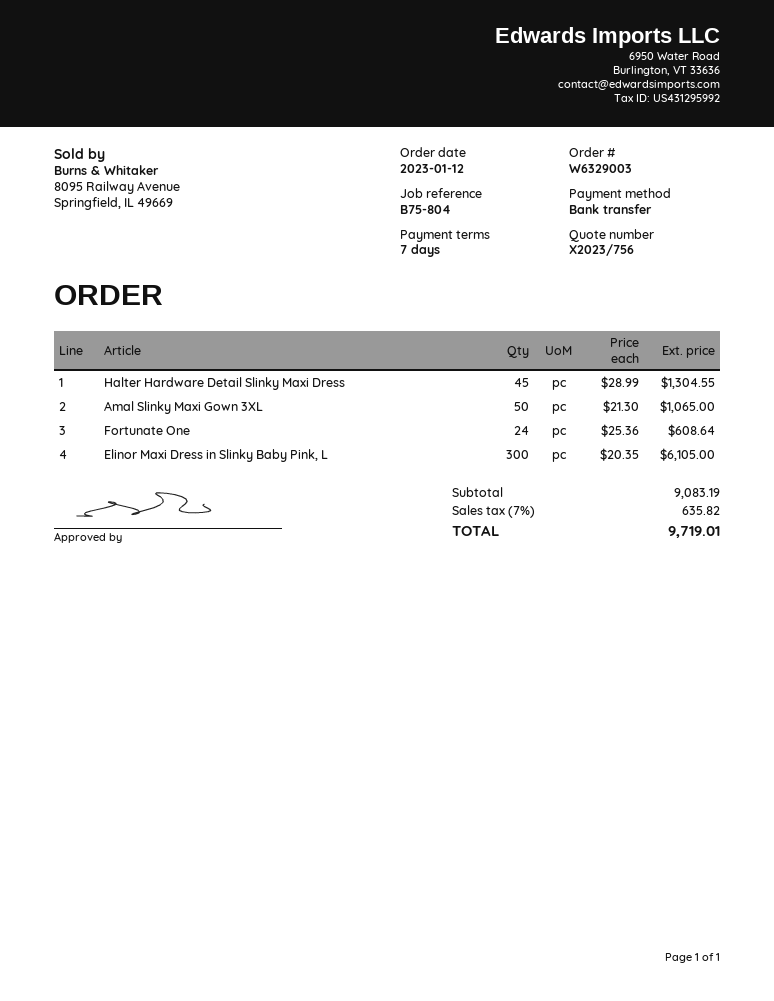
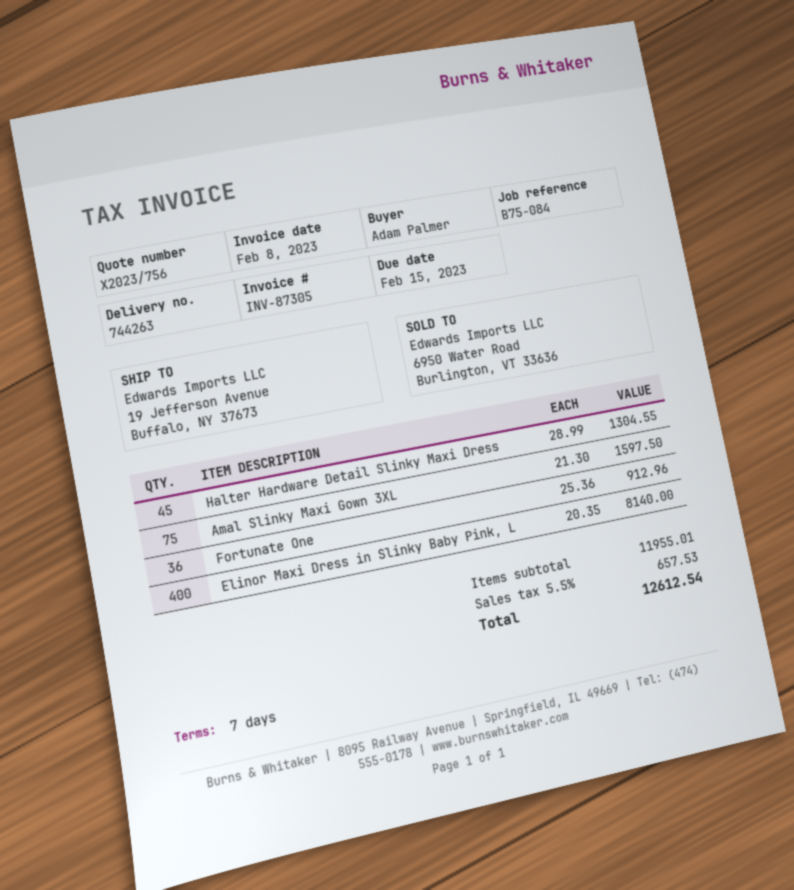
reference: B75-804 -> B75-084
Amal Slinky Maxi Gown 3XL: 50 x 21.30 = 1065.00 -> 75 x 21.30 = 1597.50
Fortunate One: 24 x 25.36 = 608.64 -> 36 x 25.36 = 912.96
Elinor Maxi Dress in Slinky Baby Pink, L: 300 x 20.35 = 6105.00 -> 400 x 20.35 = 8140.00
subtotal: 9083.19 -> 11955.01
tax: 7% = 635.82 -> 5.5% = 657.53
total: 9719.01 -> 12612.54

